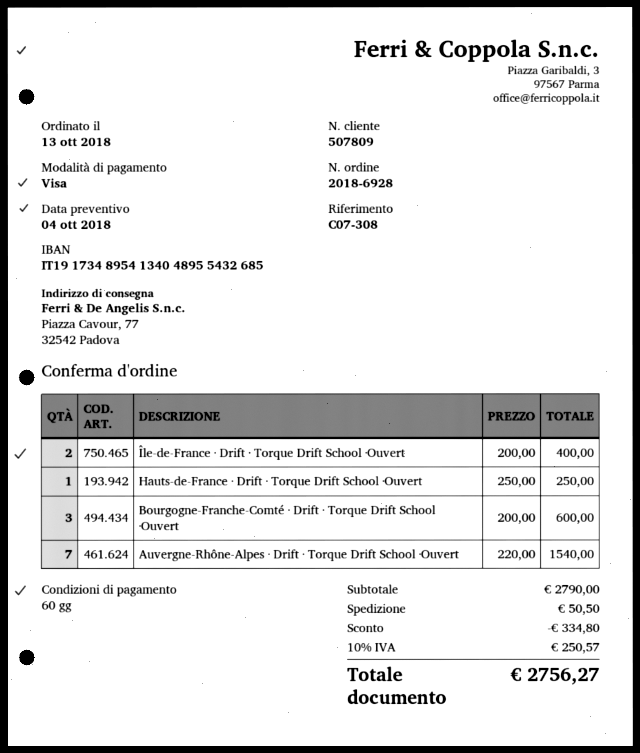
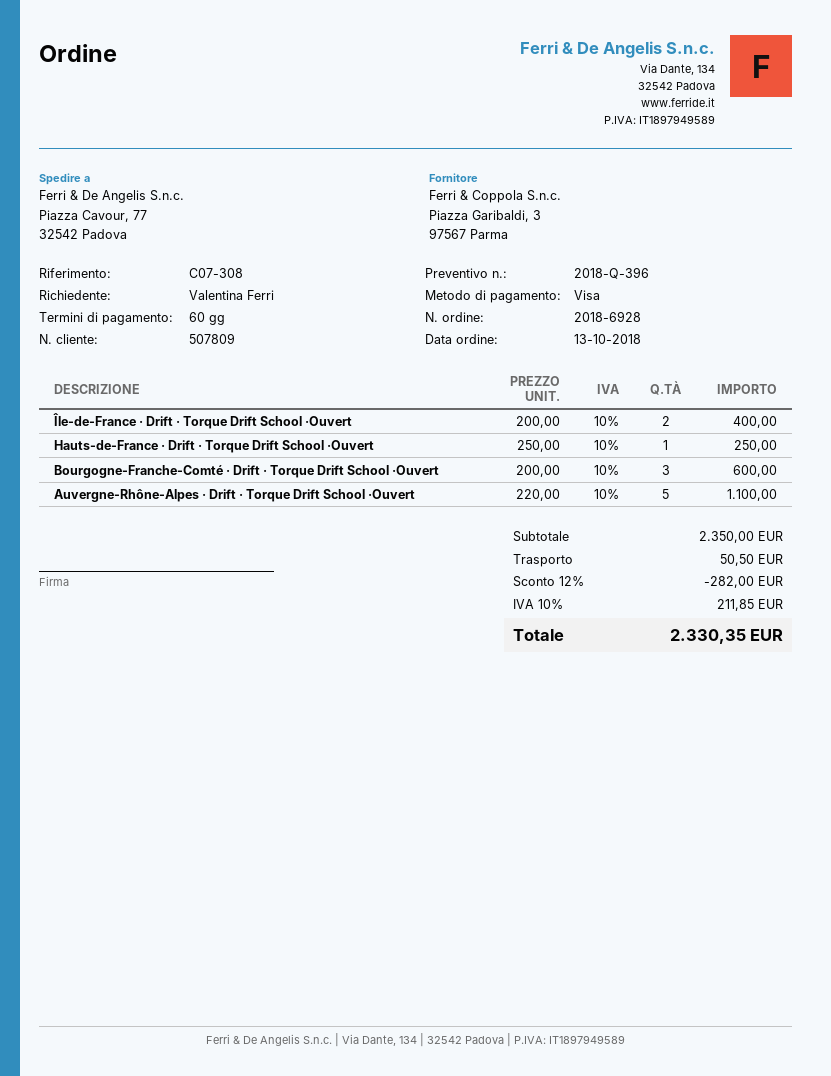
Auvergne-Rhône-Alpes · Drift · Torque Drift School ·Ouvert: 7 x 220.00 = 1540.00 -> 5 x 220.00 = 1100.00
subtotal: 2790.00 -> 2350.00
discount: 334.80 -> 282.00
tax: 10% = 250.57 -> 10% = 211.85
total: 2756.27 -> 2330.35

